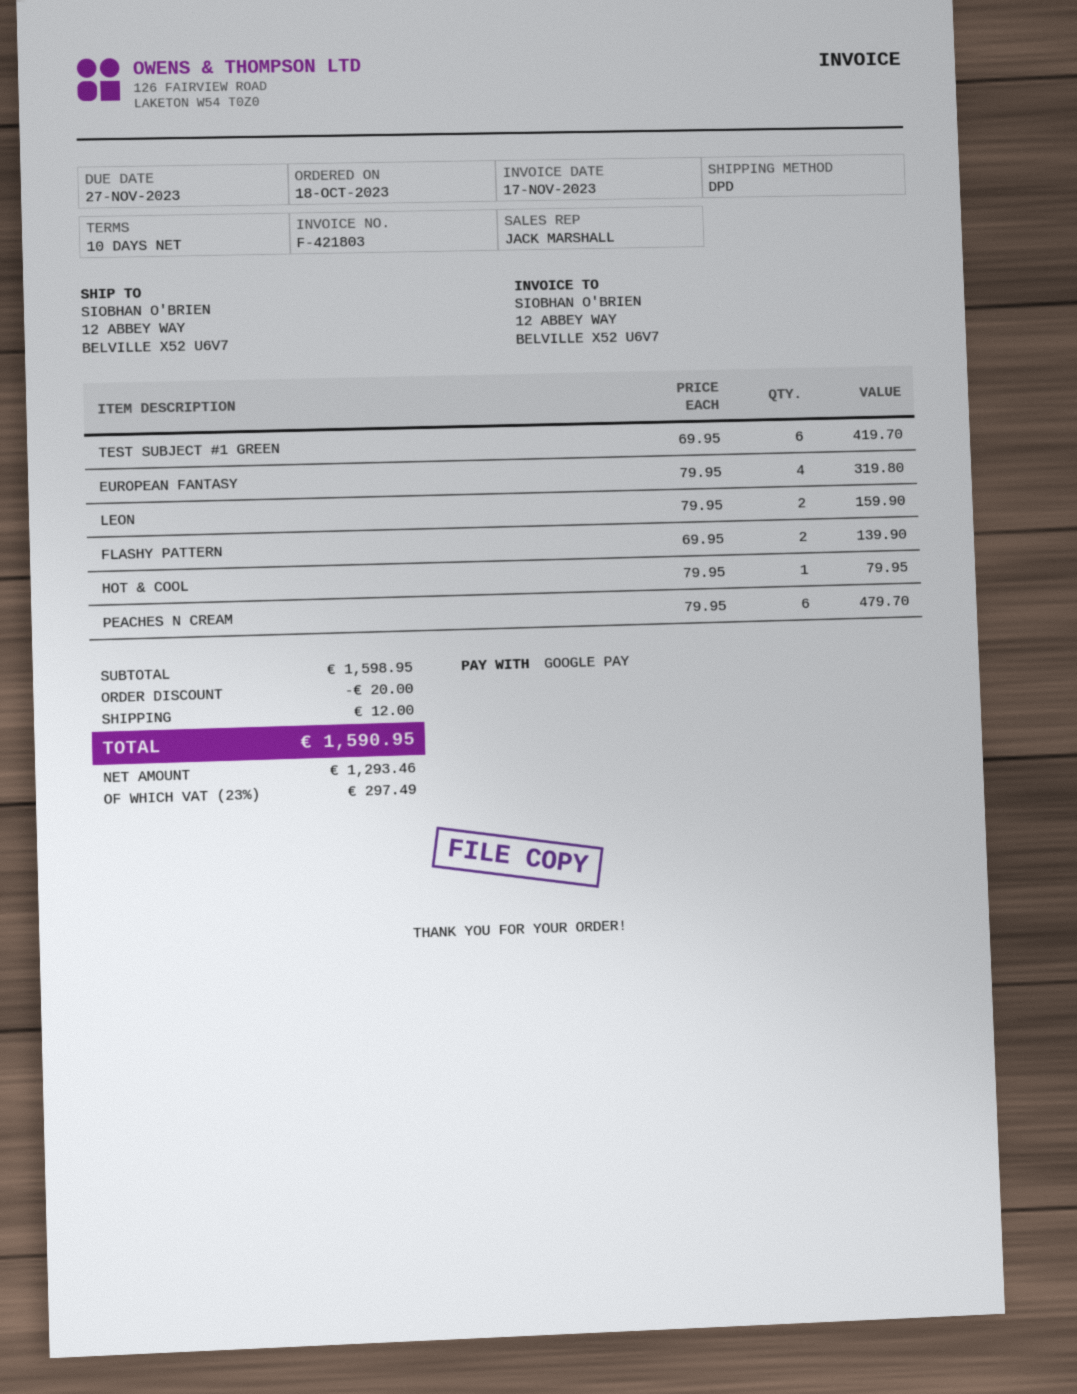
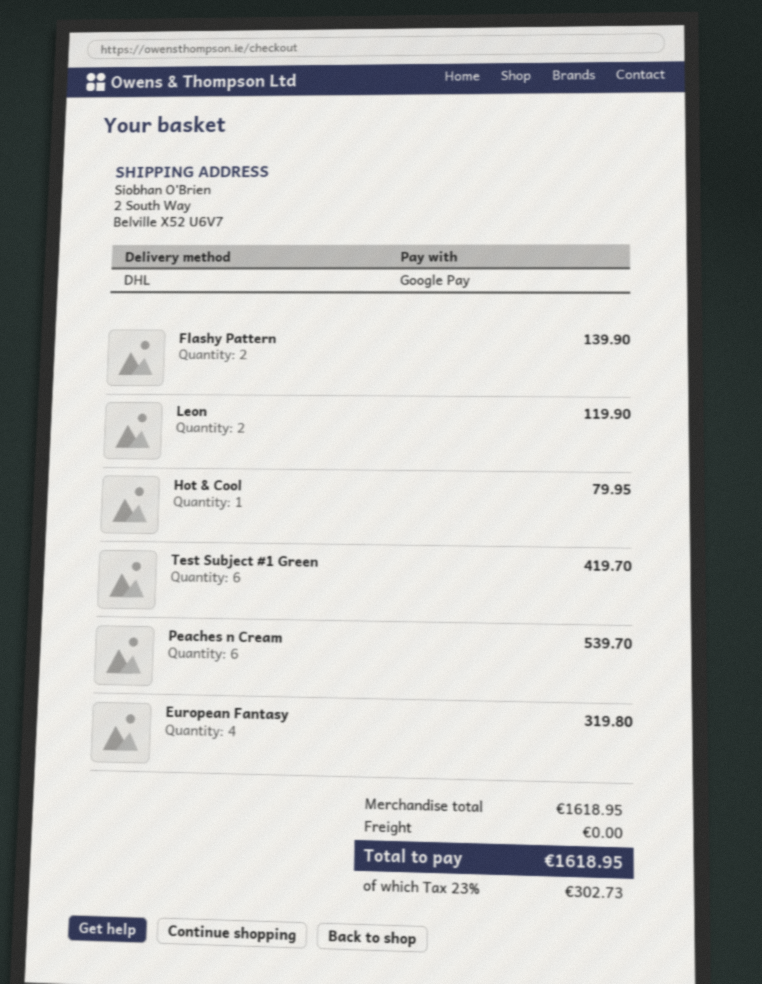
shipping method: DPD -> DHL
ship to: 12 ABBEY WAY, BELVILLE X52 U6V7 -> 2 South Way, Belville X52 U6V7
LEON: 2 for 159.90 -> 2 for 119.90
PEACHES N CREAM: 6 for 479.70 -> 6 for 539.70
subtotal: 1598.95 -> 1618.95
discount: 20.00 -> none
shipping: 12.00 -> 0.00
tax: 23% = 297.49 -> 23% = 302.73
total: 1590.95 -> 1618.95

